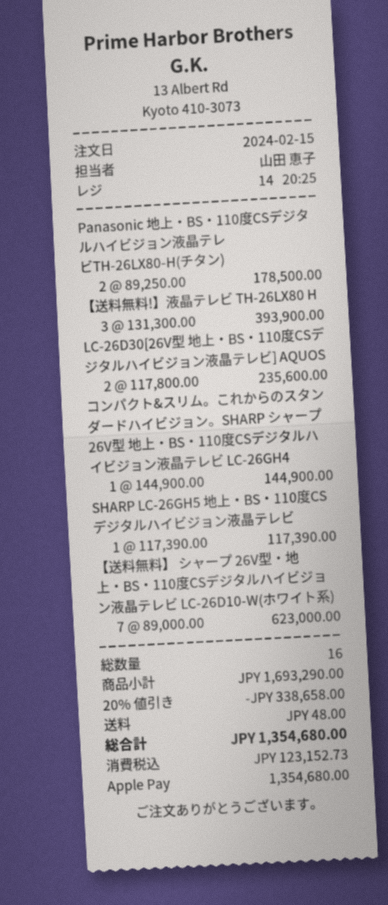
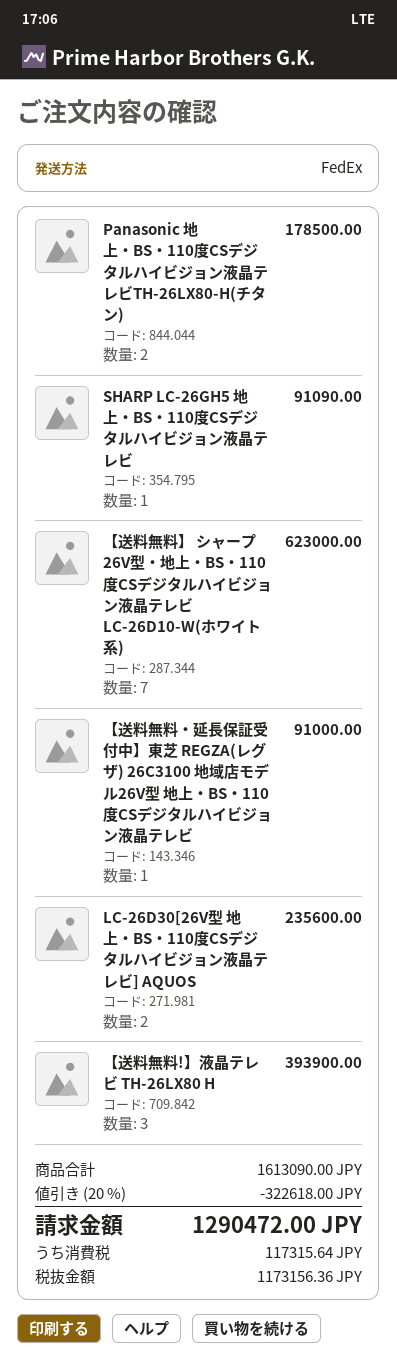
コンパクト&スリム。これからのスタンダードハイビジョン。SHARP シャープ 26V型 地上・BS・110度CSデジタルハイビジョン液晶テレビ LC-26GH4: 1 for 144900.00 -> none
SHARP LC-26GH5 地上・BS・110度CSデジタルハイビジョン液晶テレビ: 1 for 117390.00 -> 1 for 91090.00
【送料無料・延長保証受付中】東芝 REGZA(レグザ) 26C3100 地域店モデル26V型 地上・BS・110度CSデジタルハイビジョン液晶テレビ: none -> 1 for 91000.00
subtotal: 1693290.00 -> 1613090.00
discount: 20% = 338658.00 -> 20% = 322618.00
shipping: 48.00 -> none
tax: 123152.73 -> 117315.64
total: 1354680.00 -> 1290472.00

